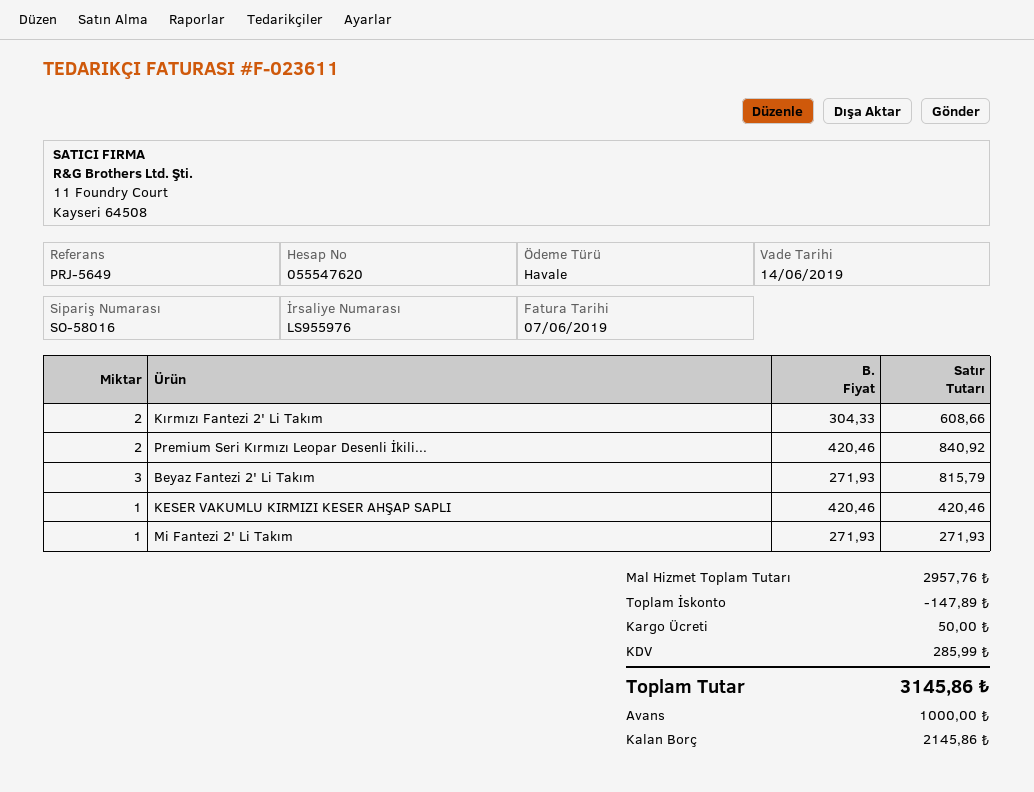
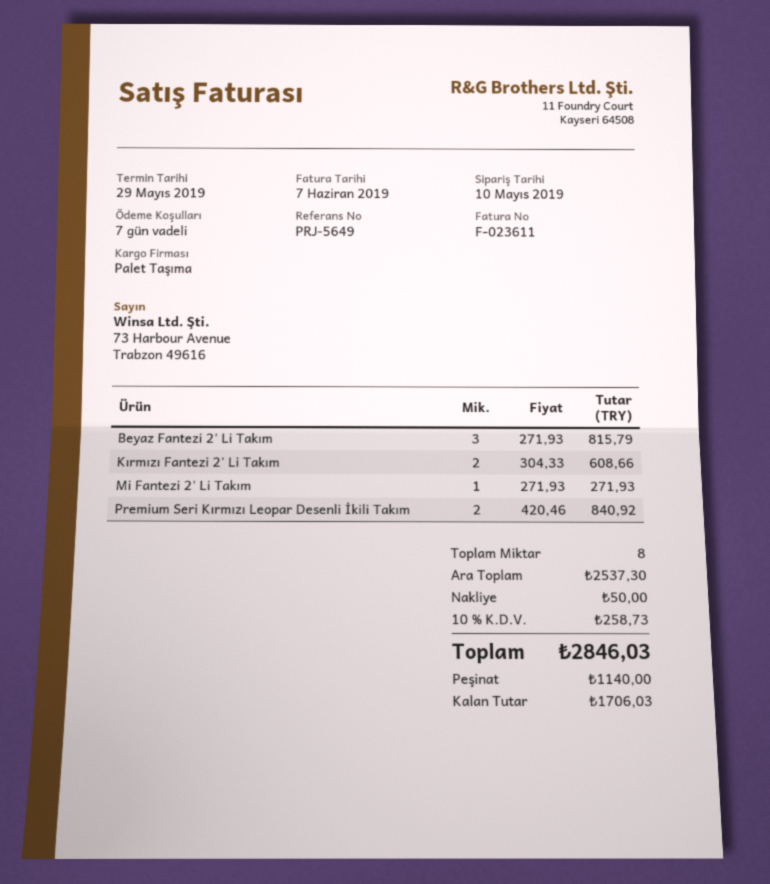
KESER VAKUMLU KIRMIZI KESER AHŞAP SAPLI: 1 x 420.46 = 420.46 -> none
subtotal: 2957.76 -> 2537.30
discount: 147.89 -> none
tax: 285.99 -> 258.73
total: 3145.86 -> 2846.03
deposit: 1000.00 -> 1140.00
balance: 2145.86 -> 1706.03

